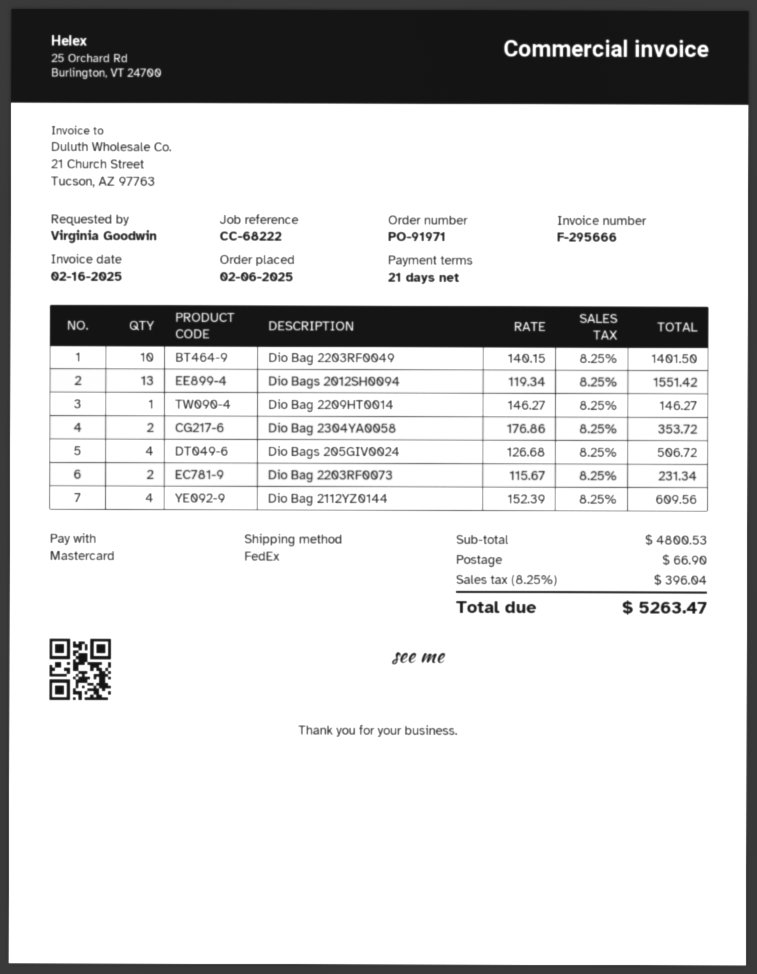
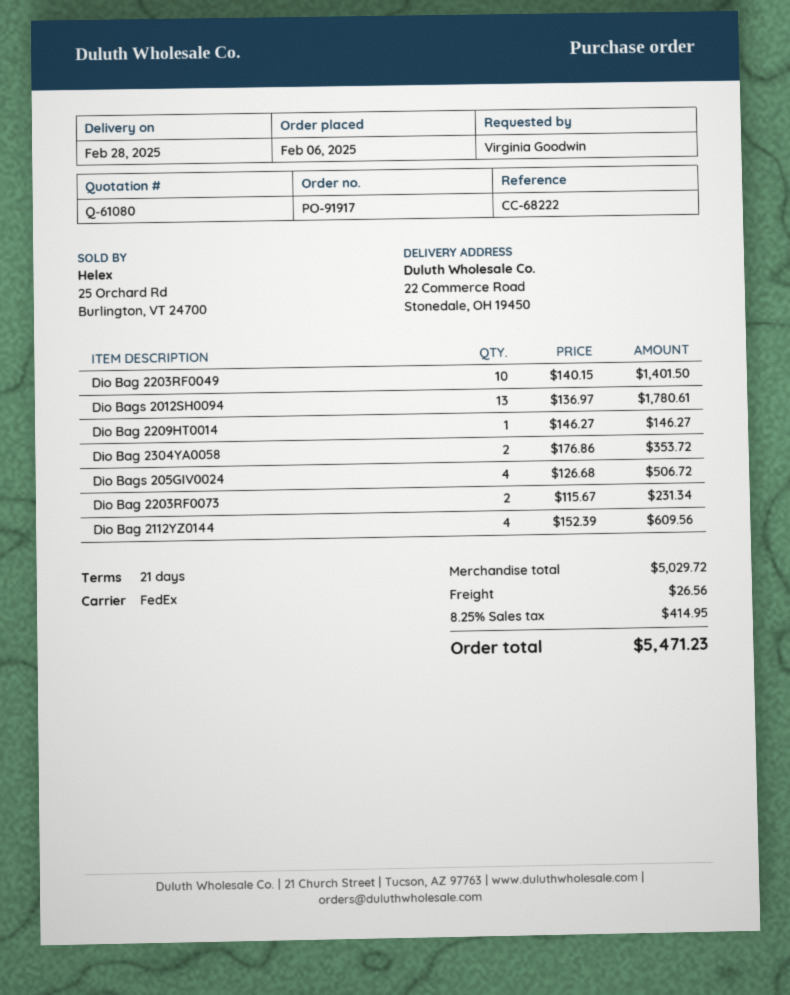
order number: PO-91971 -> PO-91917
Dio Bags 2012SH0094: 13 x 119.34 = 1551.42 -> 13 x 136.97 = 1780.61
subtotal: 4800.53 -> 5029.72
shipping: 66.90 -> 26.56
tax: 8.25% = 396.04 -> 8.25% = 414.95
total: 5263.47 -> 5471.23

